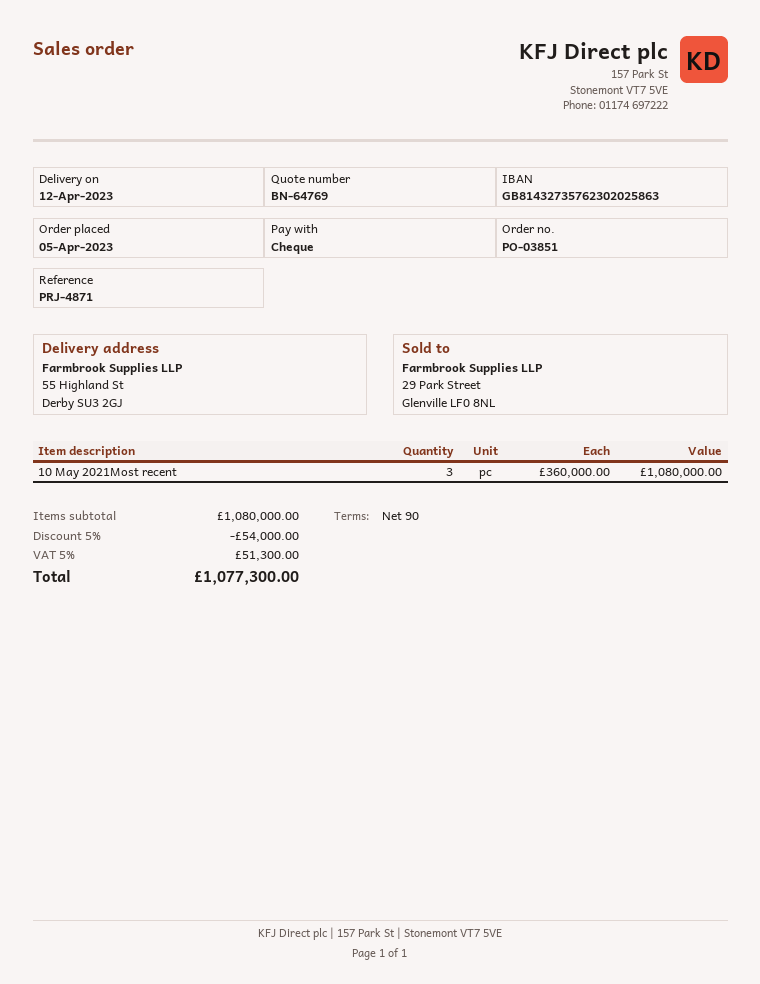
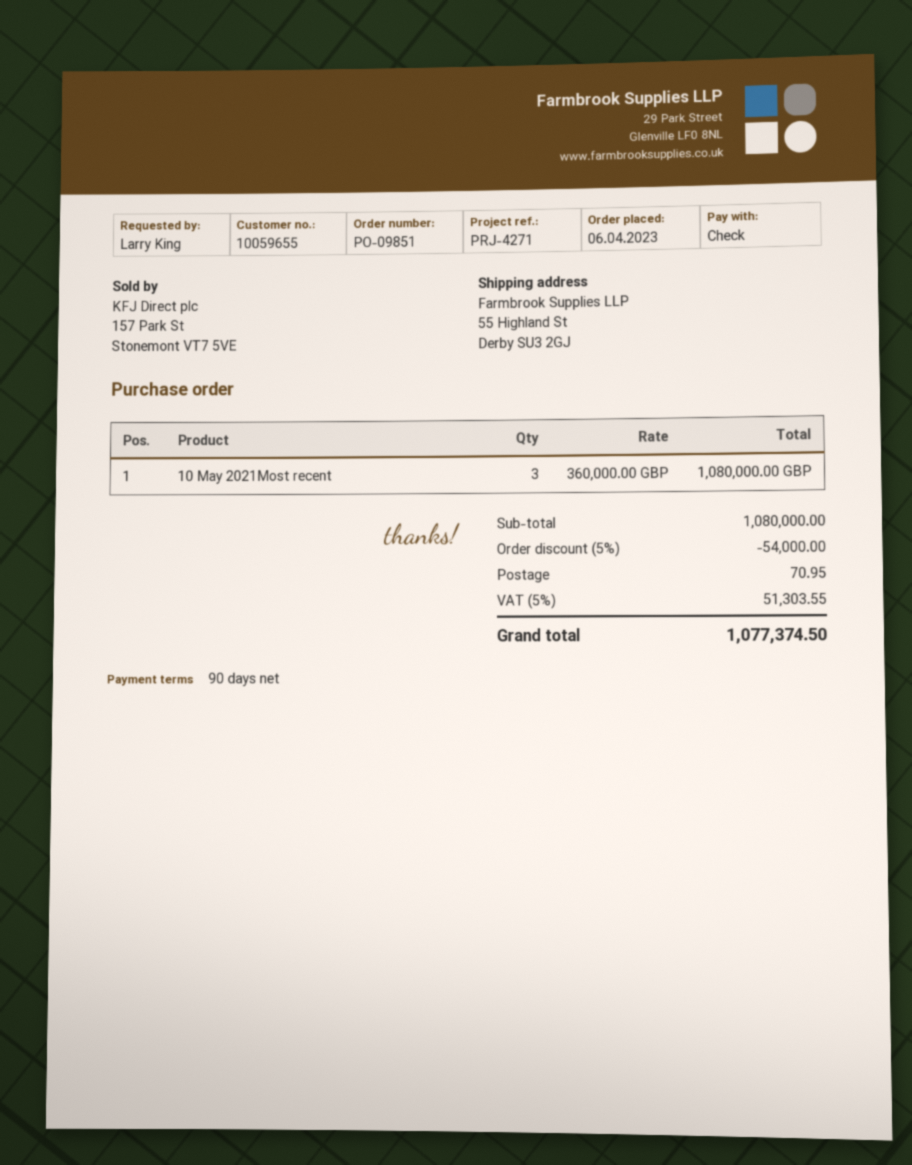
order number: PO-03851 -> PO-09851
order date: 2023-04-05 -> 2023-04-06
reference: PRJ-4871 -> PRJ-4271
shipping: none -> 70.95
tax: 5% = 51300.00 -> 5% = 51303.55
total: 1077300.00 -> 1077374.50

